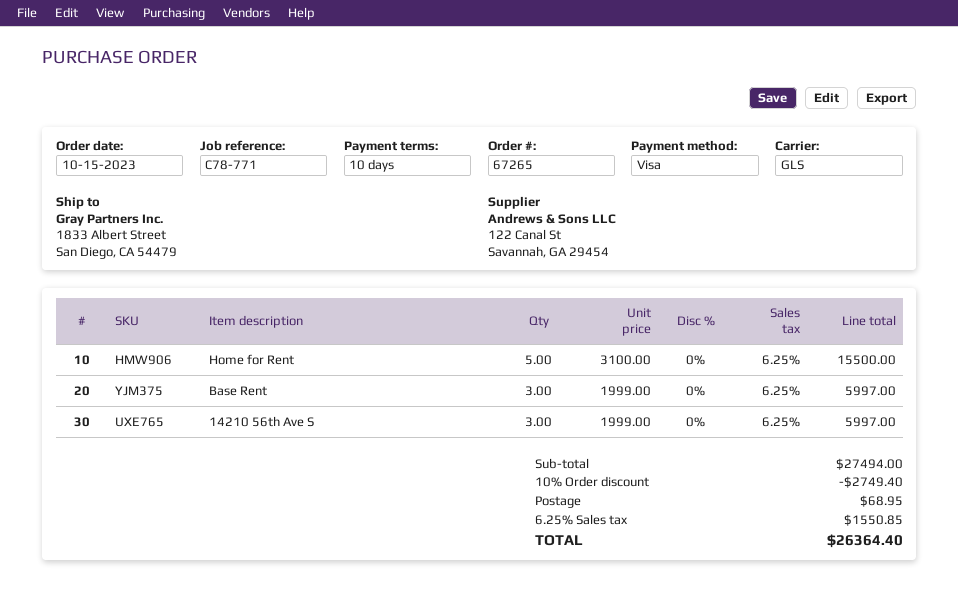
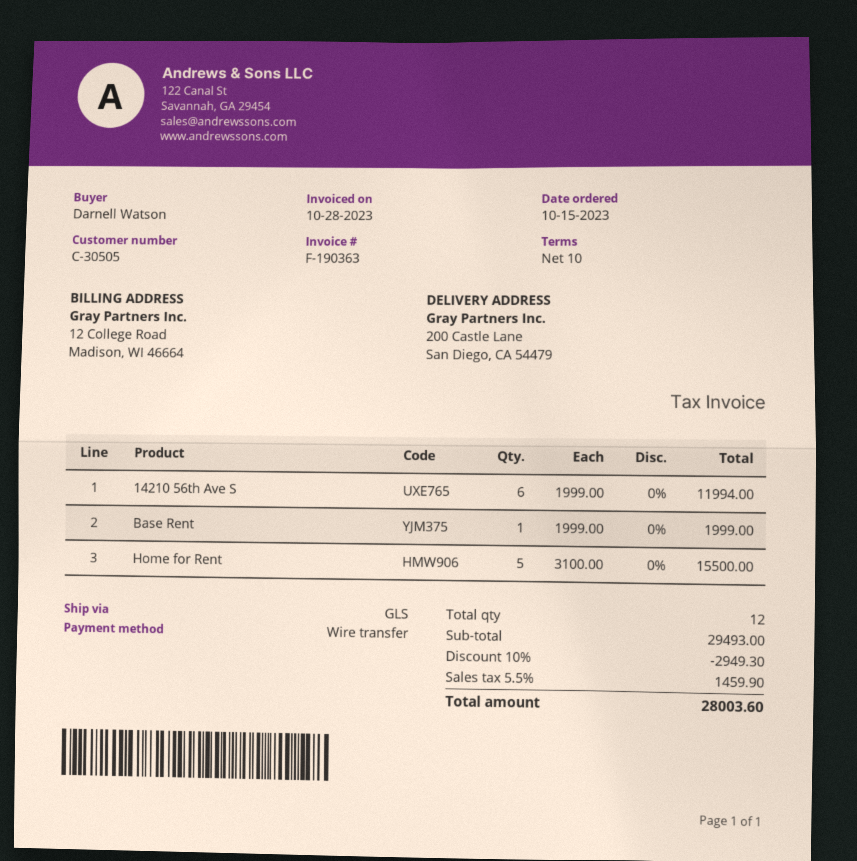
payment method: Visa -> bank transfer
ship to: 1833 Albert Street, San Diego, CA 54479 -> 200 Castle Lane, San Diego, CA 54479
Base Rent: 3 x 1999.00 = 5997.00 -> 1 x 1999.00 = 1999.00
14210 56th Ave S: 3 x 1999.00 = 5997.00 -> 6 x 1999.00 = 11994.00
subtotal: 27494.00 -> 29493.00
discount: 10% = 2749.40 -> 10% = 2949.30
shipping: 68.95 -> none
tax: 6.25% = 1550.85 -> 5.5% = 1459.90
total: 26364.40 -> 28003.60

